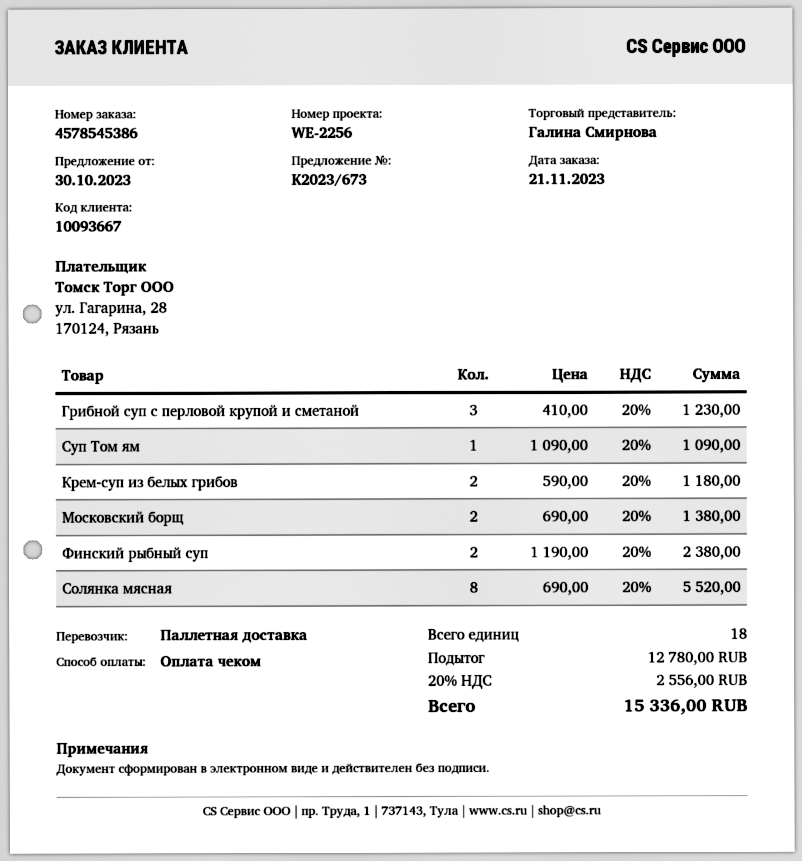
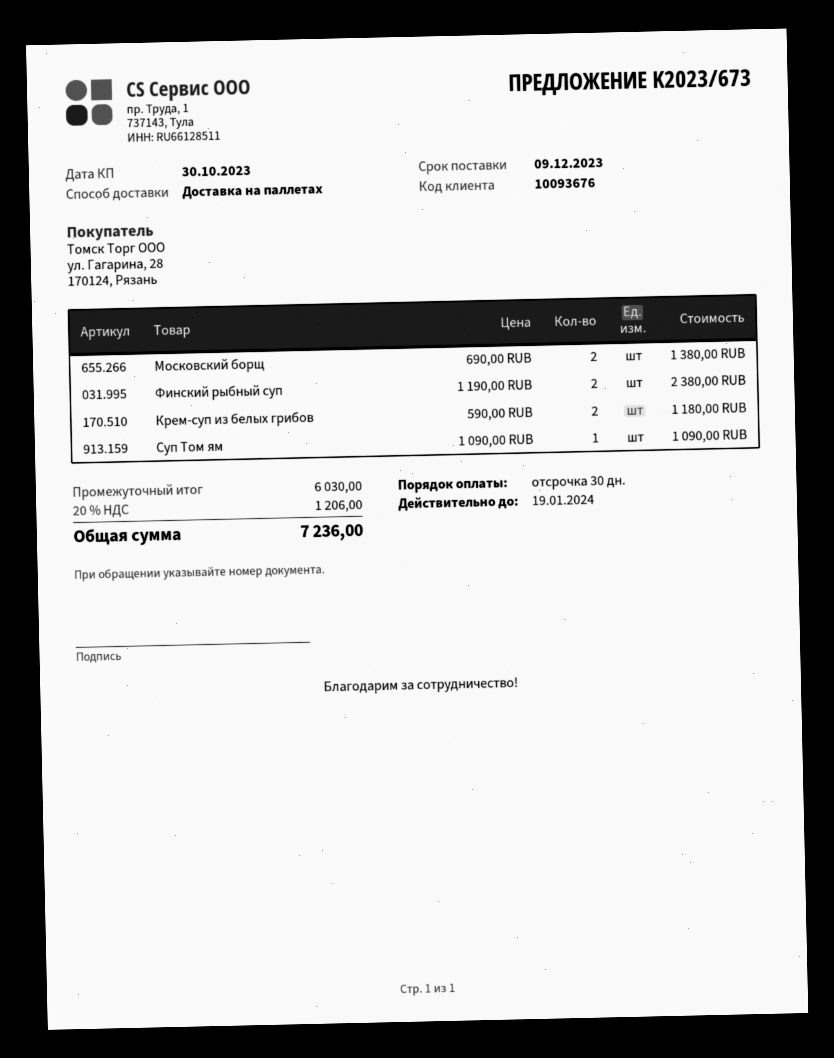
customer number: 10093667 -> 10093676
Грибной суп с перловой крупой и сметаной: 3 x 410.00 = 1230.00 -> none
Солянка мясная: 8 x 690.00 = 5520.00 -> none
subtotal: 12780.00 -> 6030.00
tax: 20% = 2556.00 -> 20% = 1206.00
total: 15336.00 -> 7236.00

